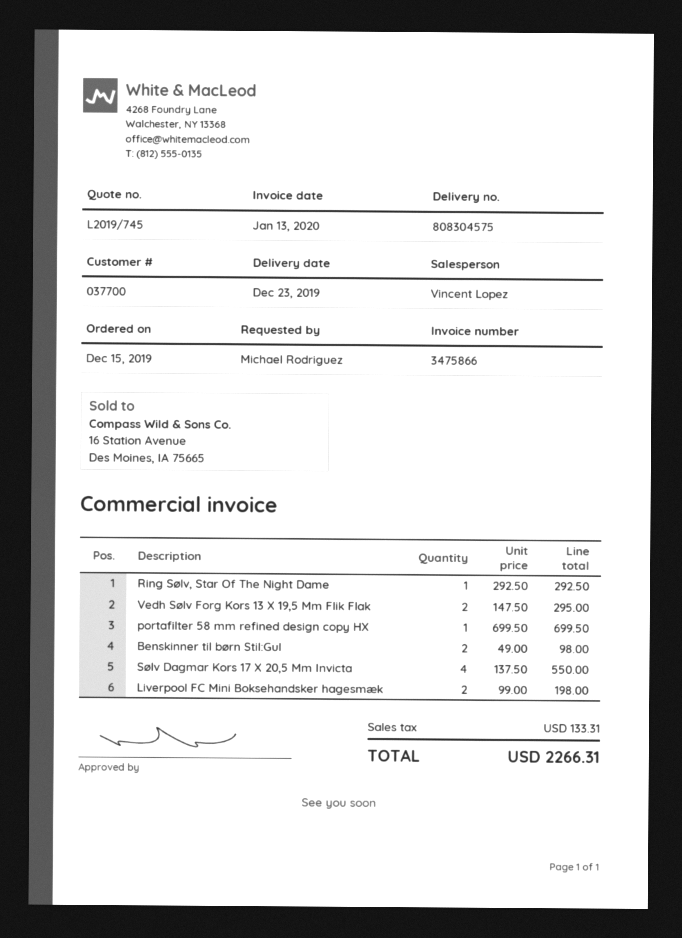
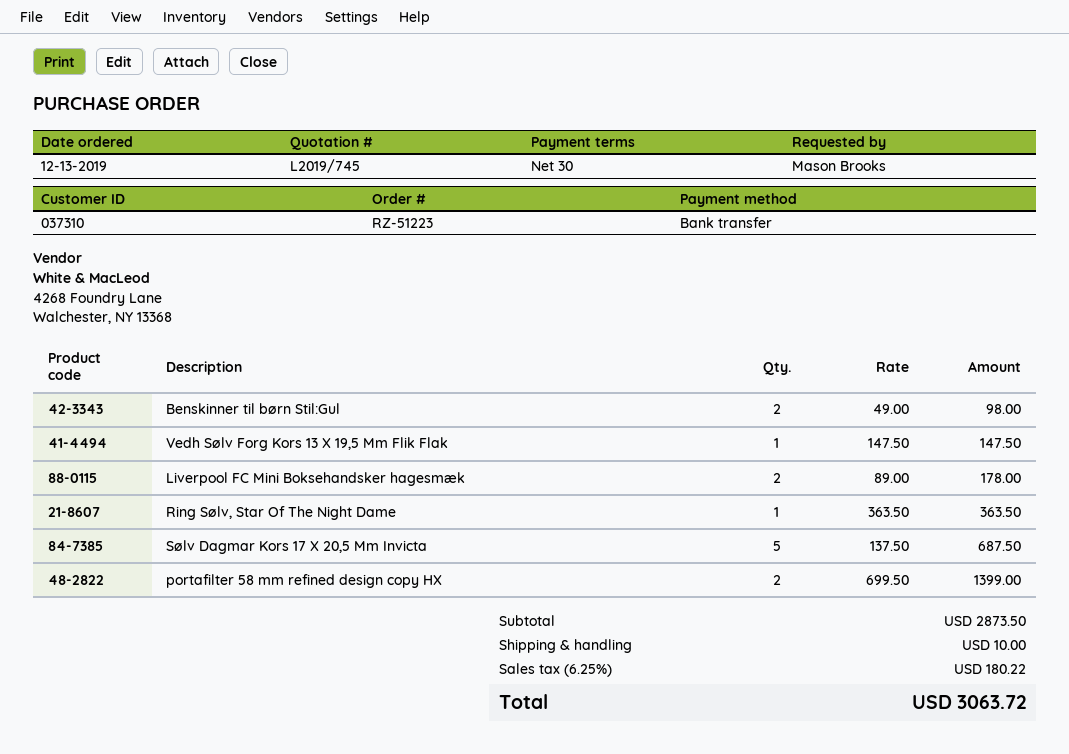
order date: 2019-12-15 -> 2019-12-13
customer number: 037700 -> 037310
ordered by: Michael Rodriguez -> Mason Brooks
Ring Sølv, Star Of The Night Dame: 1 x 292.50 = 292.50 -> 1 x 363.50 = 363.50
Vedh Sølv Forg Kors 13 X 19,5 Mm Flik Flak: 2 x 147.50 = 295.00 -> 1 x 147.50 = 147.50
portafilter 58 mm refined design copy HX: 1 x 699.50 = 699.50 -> 2 x 699.50 = 1399.00
Sølv Dagmar Kors 17 X 20,5 Mm Invicta: 4 x 137.50 = 550.00 -> 5 x 137.50 = 687.50
Liverpool FC Mini Boksehandsker hagesmæk: 2 x 99.00 = 198.00 -> 2 x 89.00 = 178.00
shipping: none -> 10.00
tax: 133.31 -> 180.22
total: 2266.31 -> 3063.72

